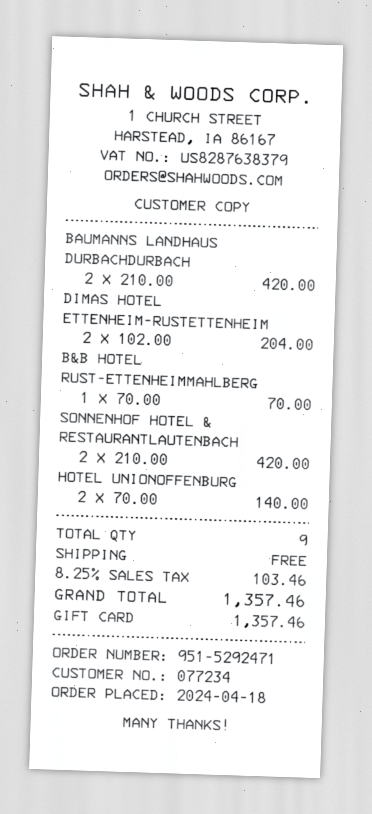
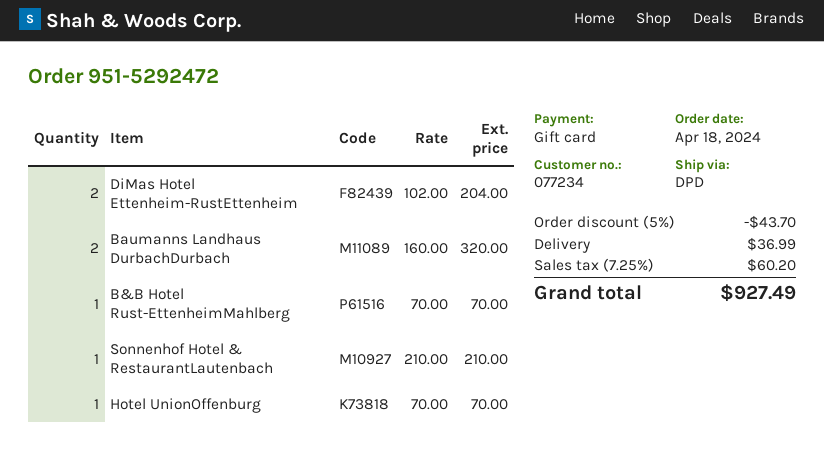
order number: 951-5292471 -> 951-5292472
BAUMANNS LANDHAUS DURBACHDURBACH: 2 x 210.00 = 420.00 -> 2 x 160.00 = 320.00
SONNENHOF HOTEL & RESTAURANTLAUTENBACH: 2 x 210.00 = 420.00 -> 1 x 210.00 = 210.00
HOTEL UNIONOFFENBURG: 2 x 70.00 = 140.00 -> 1 x 70.00 = 70.00
discount: none -> 5% = 43.70
shipping: 0.00 -> 36.99
tax: 8.25% = 103.46 -> 7.25% = 60.20
total: 1357.46 -> 927.49

